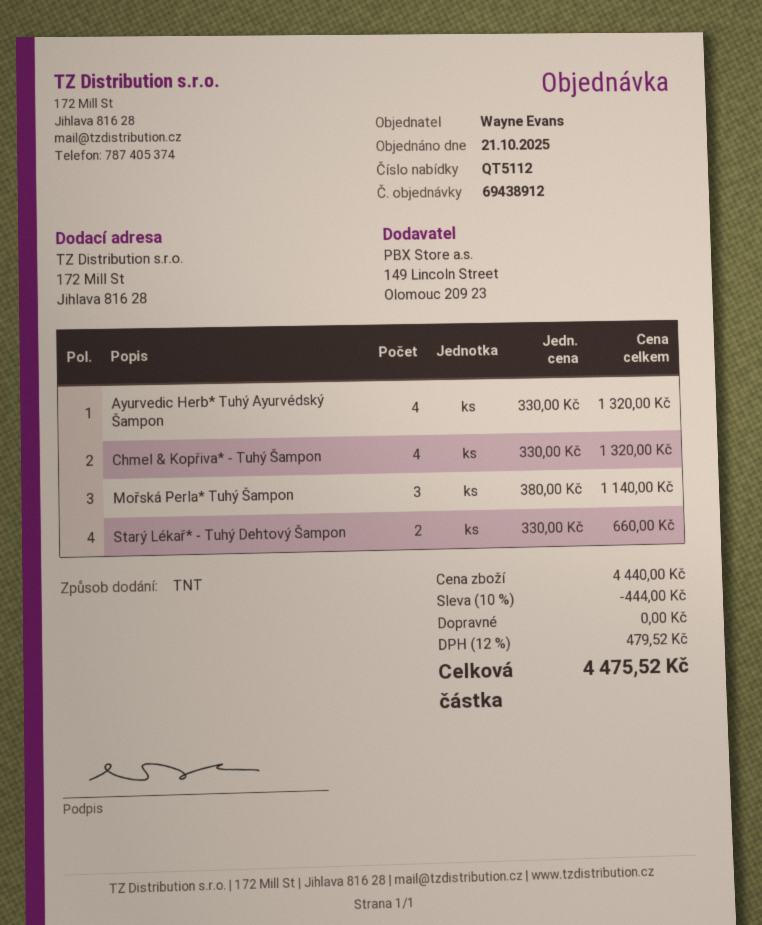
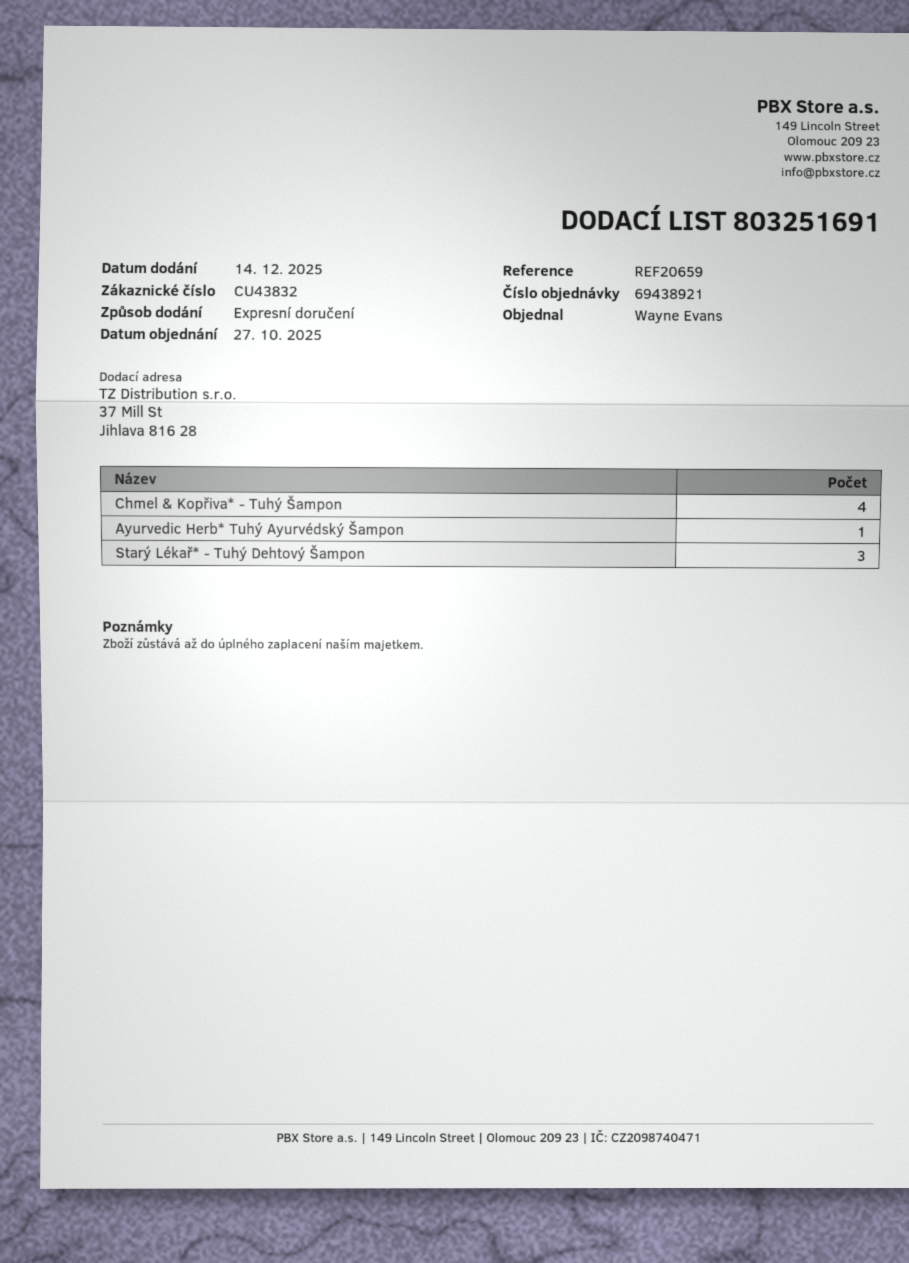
order number: 69438912 -> 69438921
order date: 2025-10-21 -> 2025-10-27
shipping method: TNT -> express
ship to: 172 Mill St, Jihlava 816 28 -> 37 Mill St, Jihlava 816 28
Ayurvedic Herb* Tuhý Ayurvédský Šampon: 4 -> 1
Mořská Perla* Tuhý Šampon: 3 -> none
Starý Lékař* - Tuhý Dehtový Šampon: 2 -> 3

